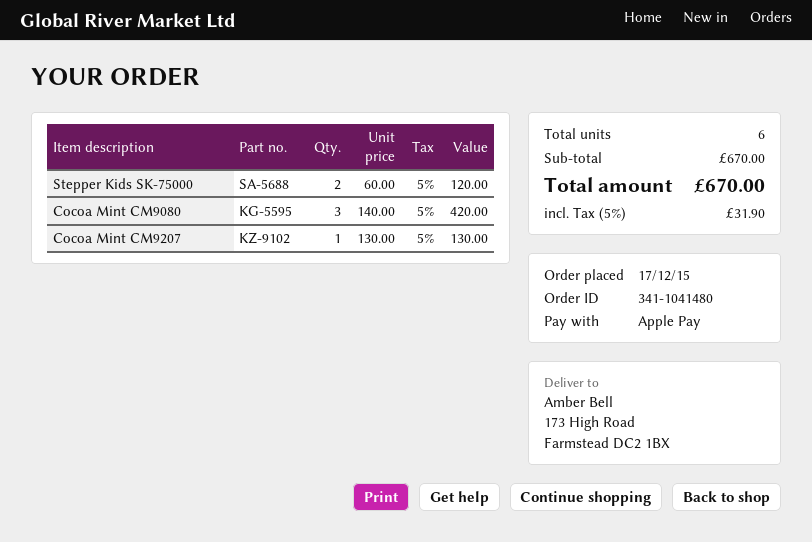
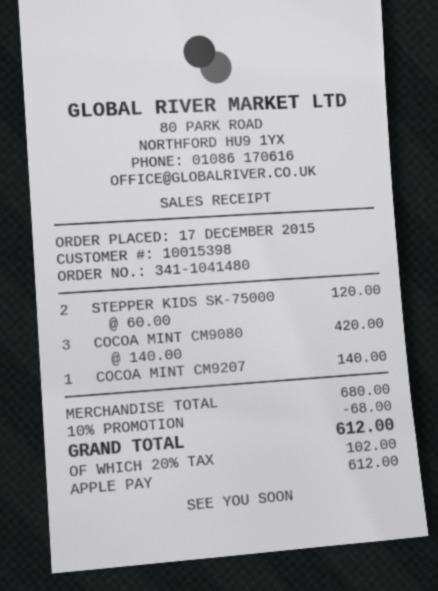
Cocoa Mint CM9207: 1 x 130.00 = 130.00 -> 1 x 140.00 = 140.00
subtotal: 670.00 -> 680.00
discount: none -> 10% = 68.00
tax: 5% = 31.90 -> 20% = 102.00
total: 670.00 -> 612.00

